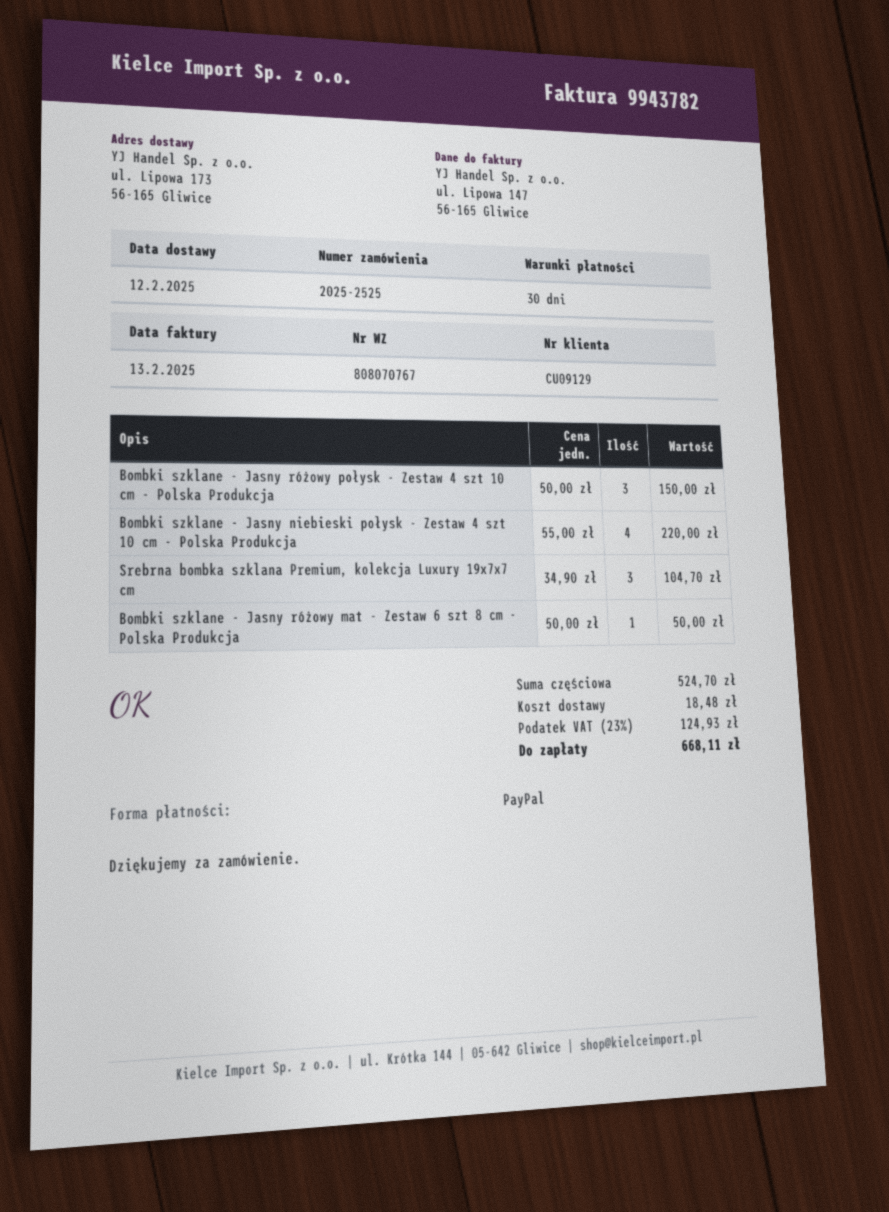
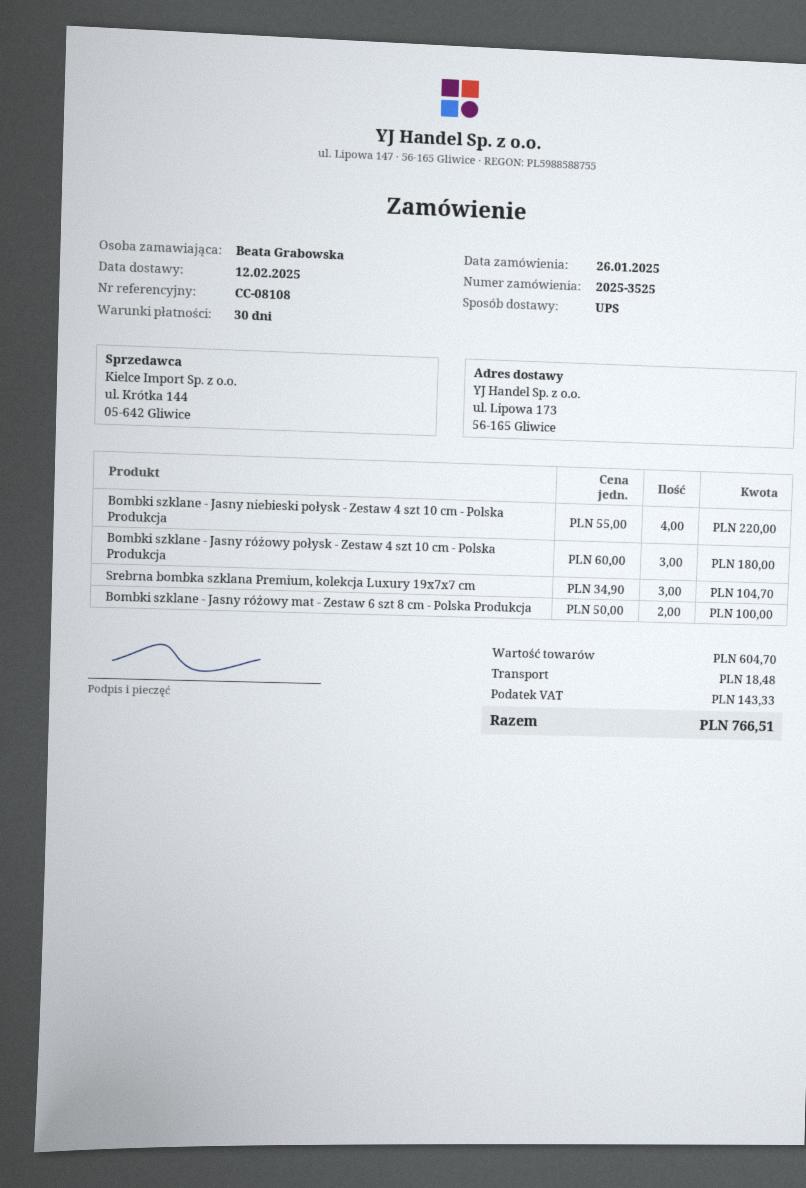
order number: 2025-2525 -> 2025-3525
Bombki szklane - Jasny różowy połysk - Zestaw 4 szt 10 cm - Polska Produkcja: 3 x 50.00 = 150.00 -> 3 x 60.00 = 180.00
Bombki szklane - Jasny różowy mat - Zestaw 6 szt 8 cm - Polska Produkcja: 1 x 50.00 = 50.00 -> 2 x 50.00 = 100.00
subtotal: 524.70 -> 604.70
tax: 124.93 -> 143.33
total: 668.11 -> 766.51

